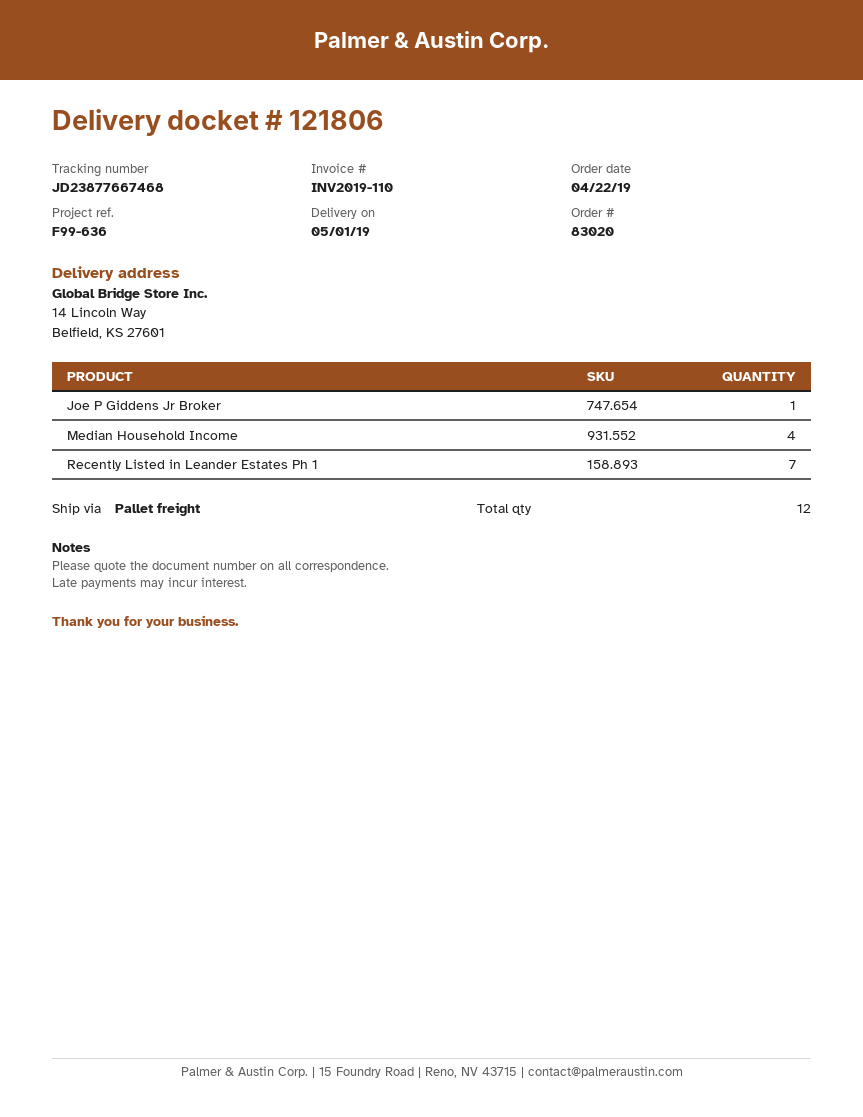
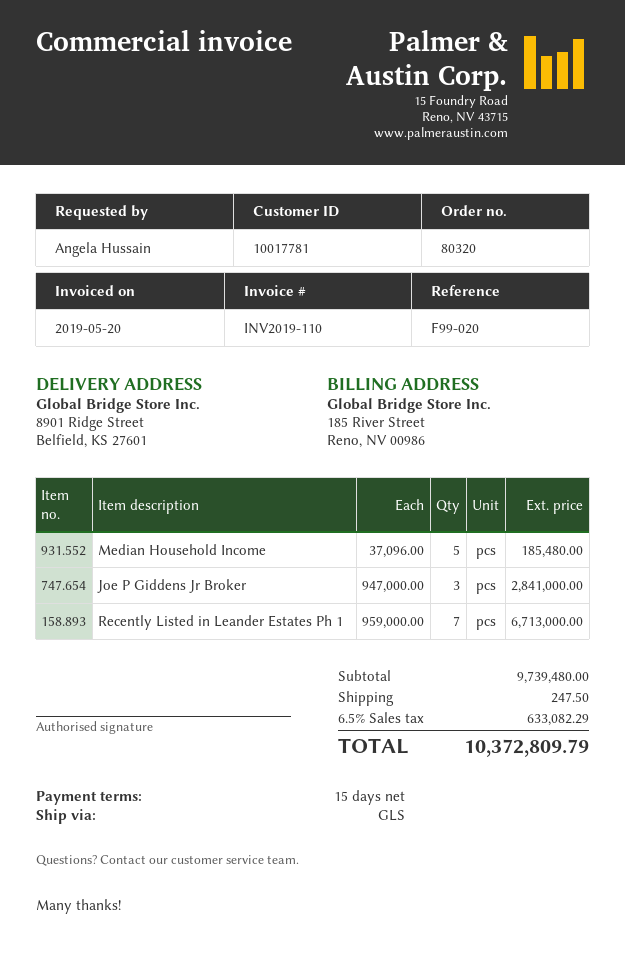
order number: 83020 -> 80320
reference: F99-636 -> F99-020
shipping method: pallet freight -> GLS
ship to: 14 Lincoln Way, Belfield, KS 27601 -> 8901 Ridge Street, Belfield, KS 27601
Joe P Giddens Jr Broker: 1 -> 3
Median Household Income: 4 -> 5

